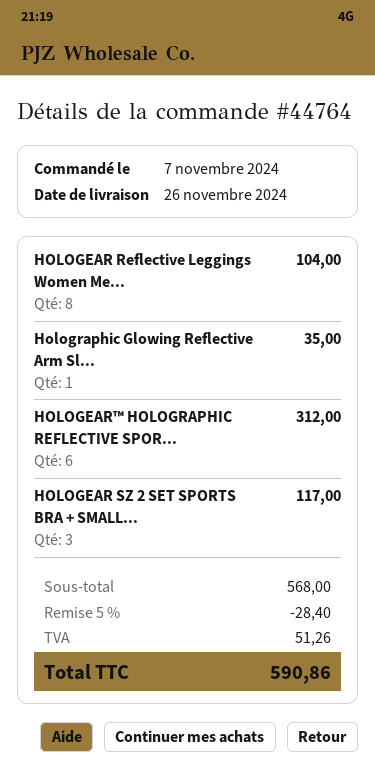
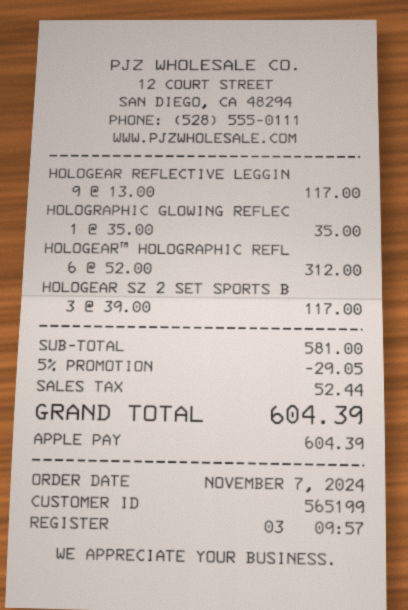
HOLOGEAR Reflective Leggings Women Me...: 8 for 104.00 -> 9 for 117.00
subtotal: 568.00 -> 581.00
discount: 5% = 28.40 -> 5% = 29.05
tax: 51.26 -> 52.44
total: 590.86 -> 604.39

